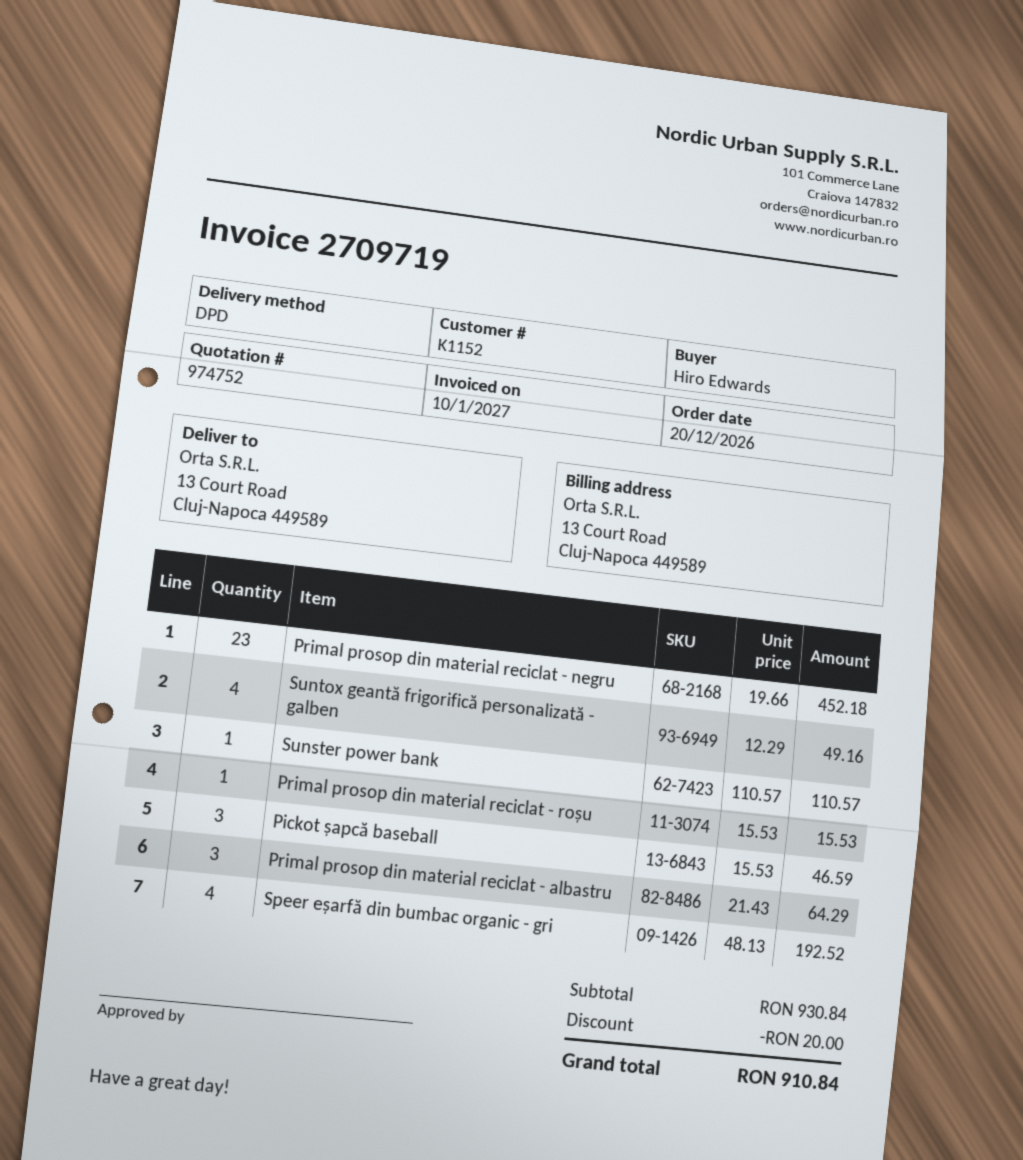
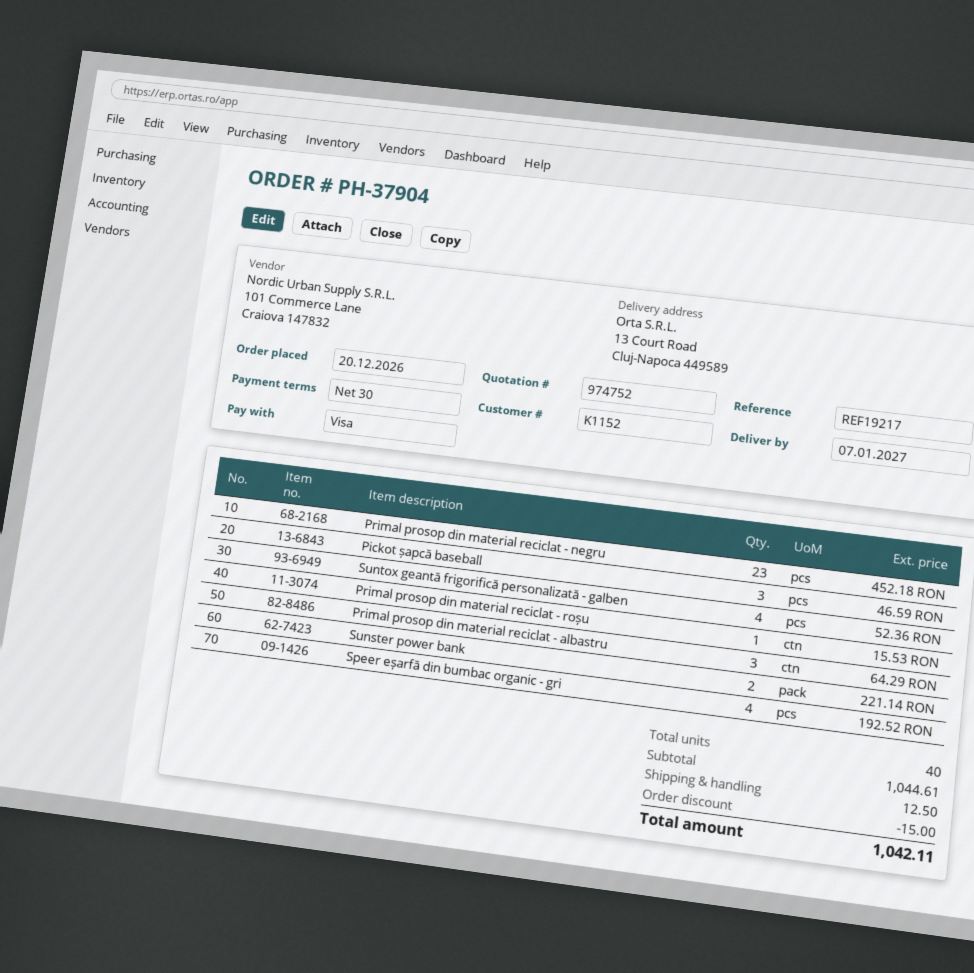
Suntox geantă frigorifică personalizată - galben: 4 for 49.16 -> 4 for 52.36
Sunster power bank: 1 for 110.57 -> 2 for 221.14
subtotal: 930.84 -> 1044.61
discount: 20.00 -> 15.00
shipping: none -> 12.50
total: 910.84 -> 1042.11

